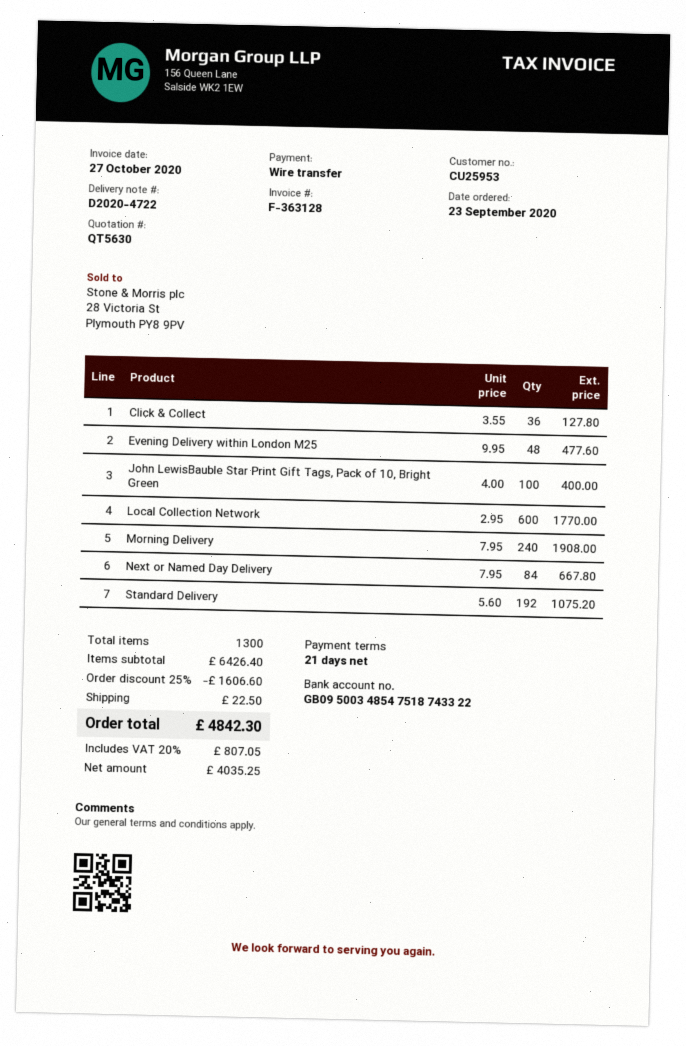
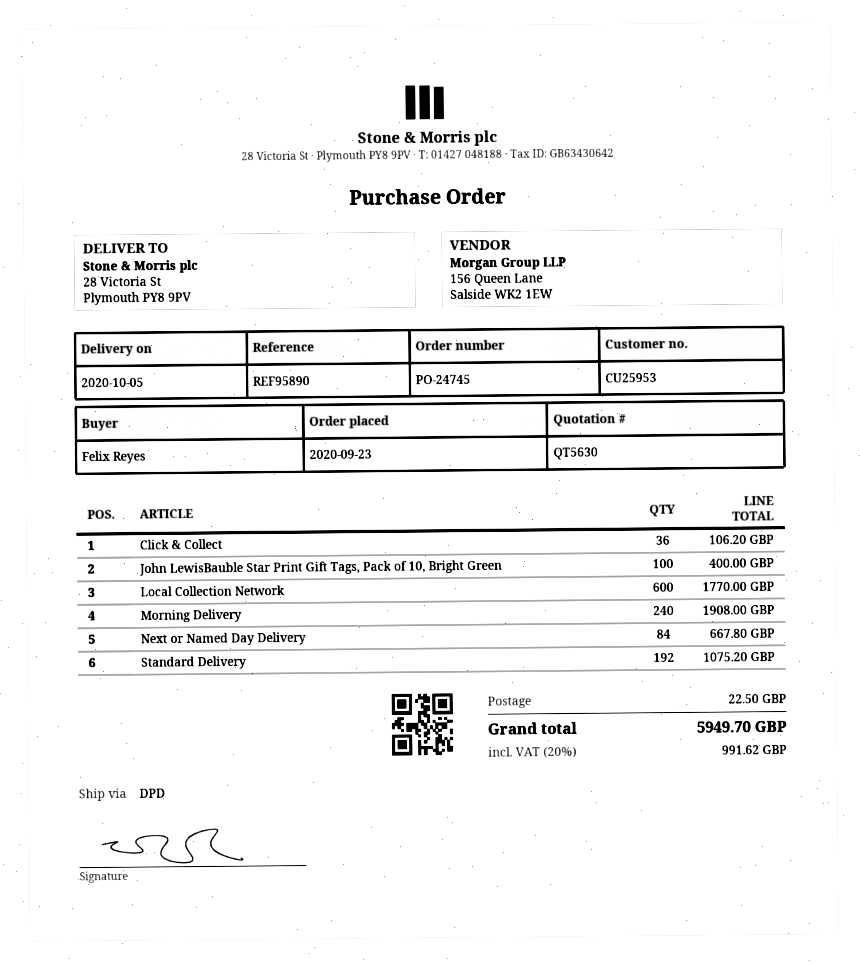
Click & Collect: 36 for 127.80 -> 36 for 106.20
Evening Delivery within London M25: 48 for 477.60 -> none
discount: 25% = 1606.60 -> none
tax: 20% = 807.05 -> 20% = 991.62
total: 4842.30 -> 5949.70

